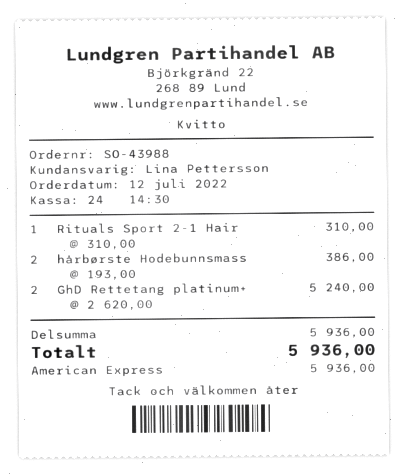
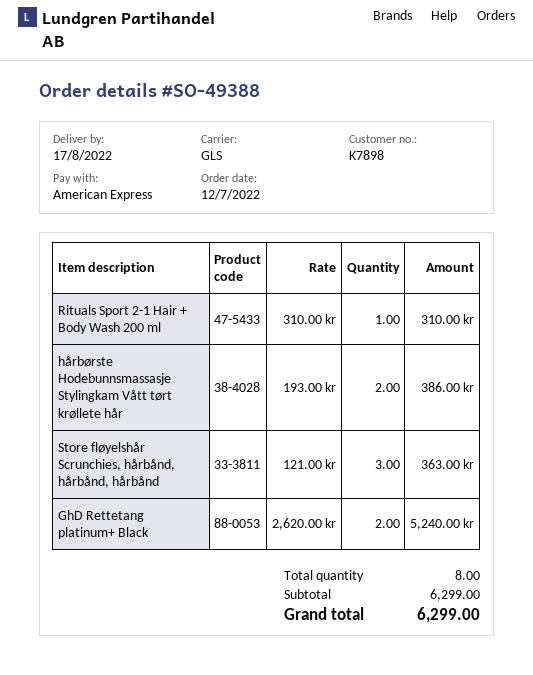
order number: SO-43988 -> SO-49388
Store fløyelshår Scrunchies, hårbånd, hårbånd, hårbånd: none -> 3 x 121.00 = 363.00
subtotal: 5936.00 -> 6299.00
total: 5936.00 -> 6299.00

